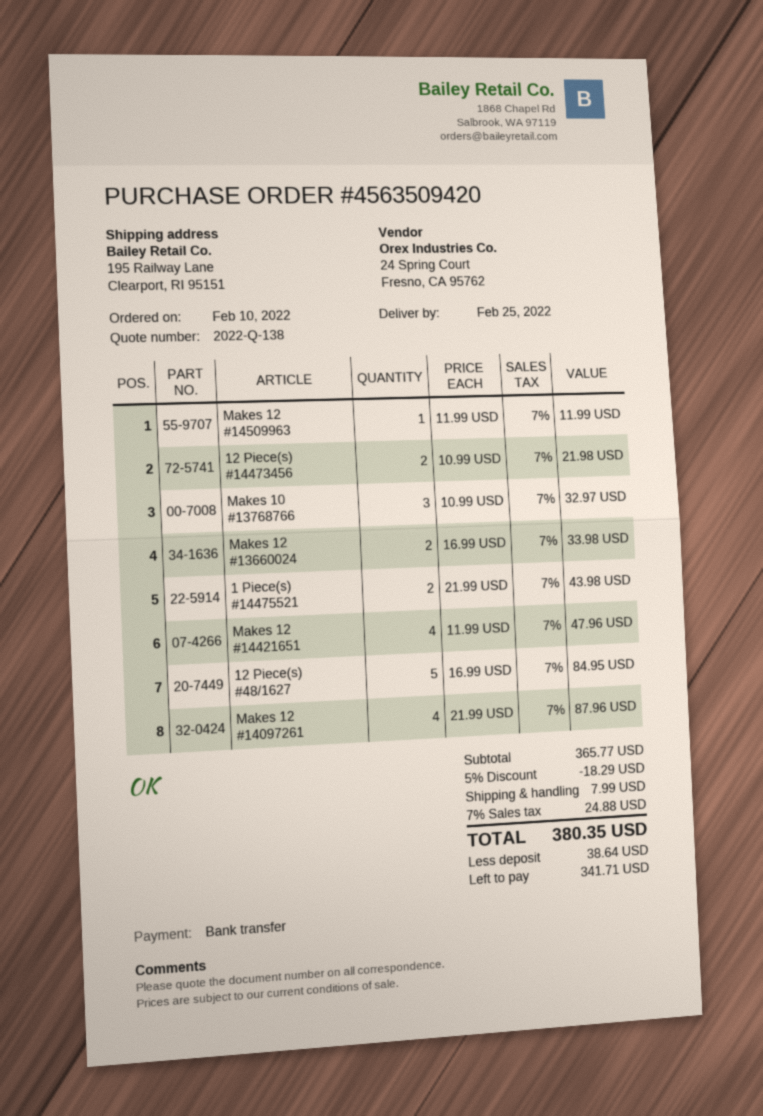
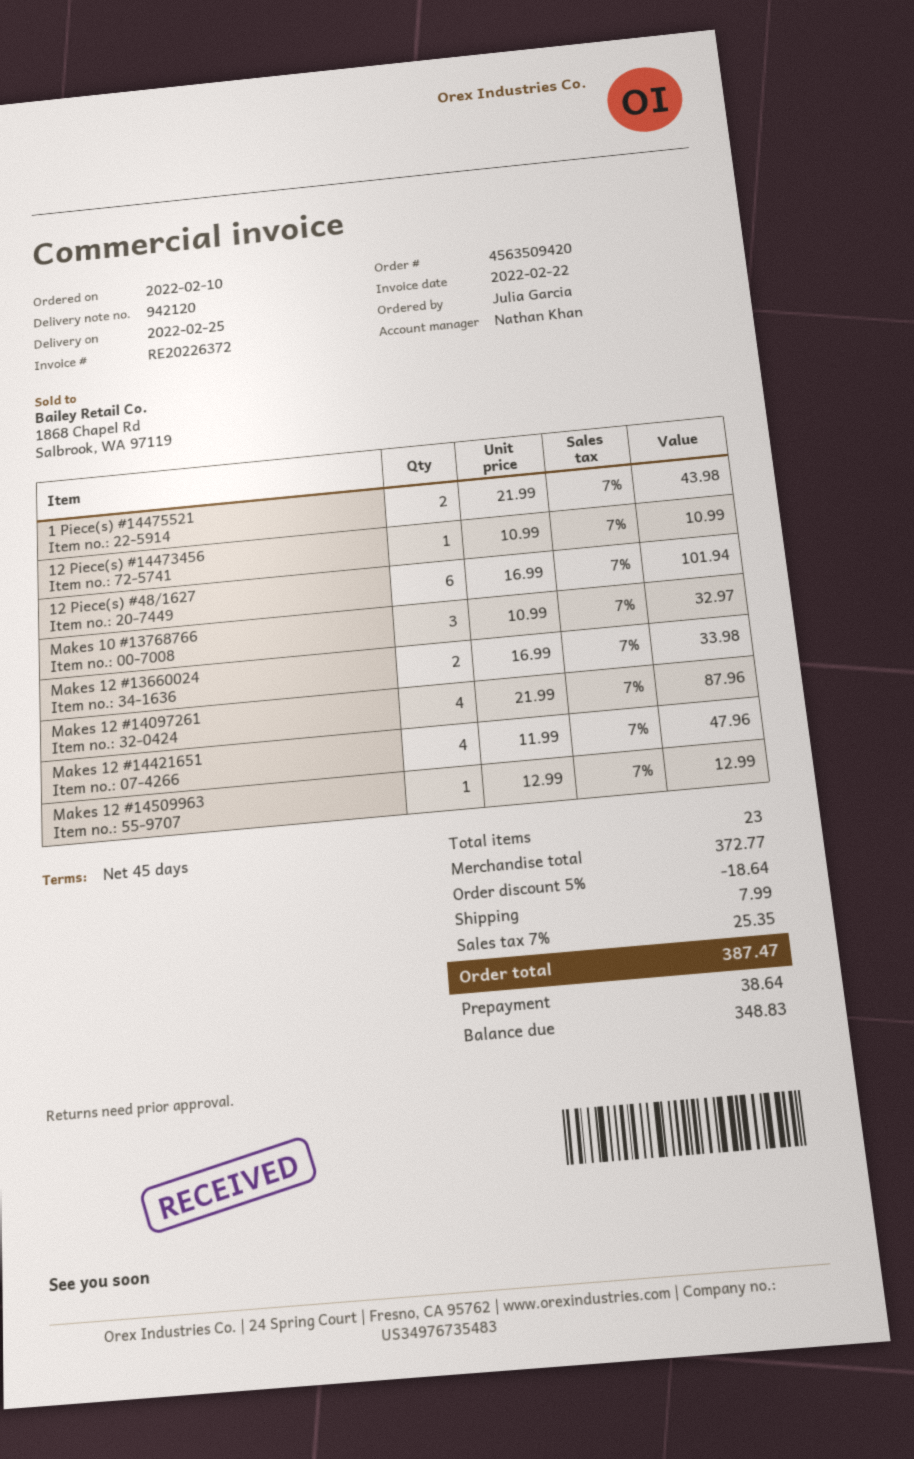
Makes 12 #14509963: 1 x 11.99 = 11.99 -> 1 x 12.99 = 12.99
12 Piece(s) #14473456: 2 x 10.99 = 21.98 -> 1 x 10.99 = 10.99
12 Piece(s) #48/1627: 5 x 16.99 = 84.95 -> 6 x 16.99 = 101.94
subtotal: 365.77 -> 372.77
discount: 5% = 18.29 -> 5% = 18.64
tax: 7% = 24.88 -> 7% = 25.35
total: 380.35 -> 387.47
balance: 341.71 -> 348.83

